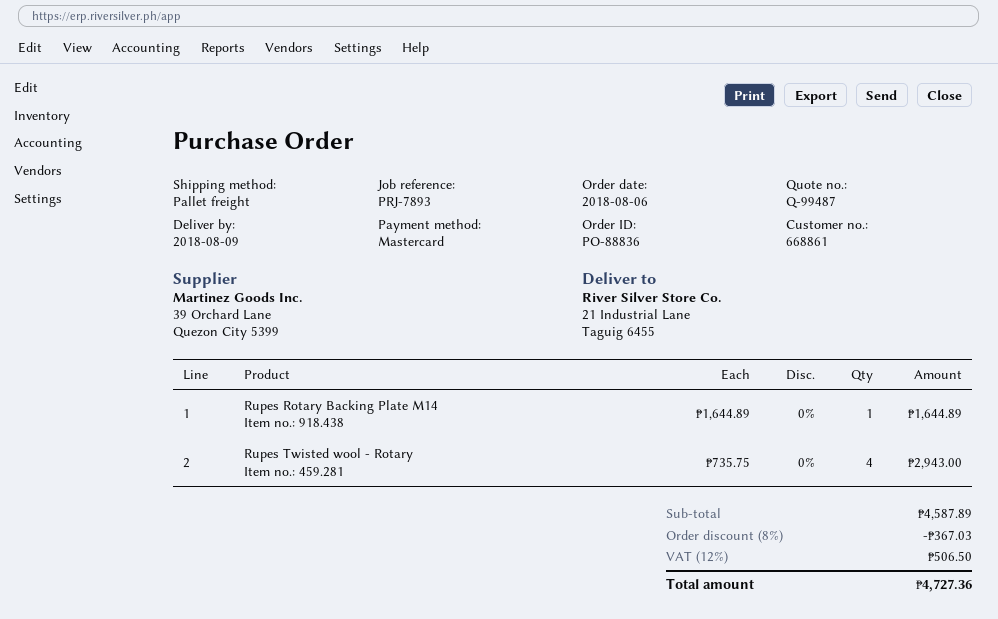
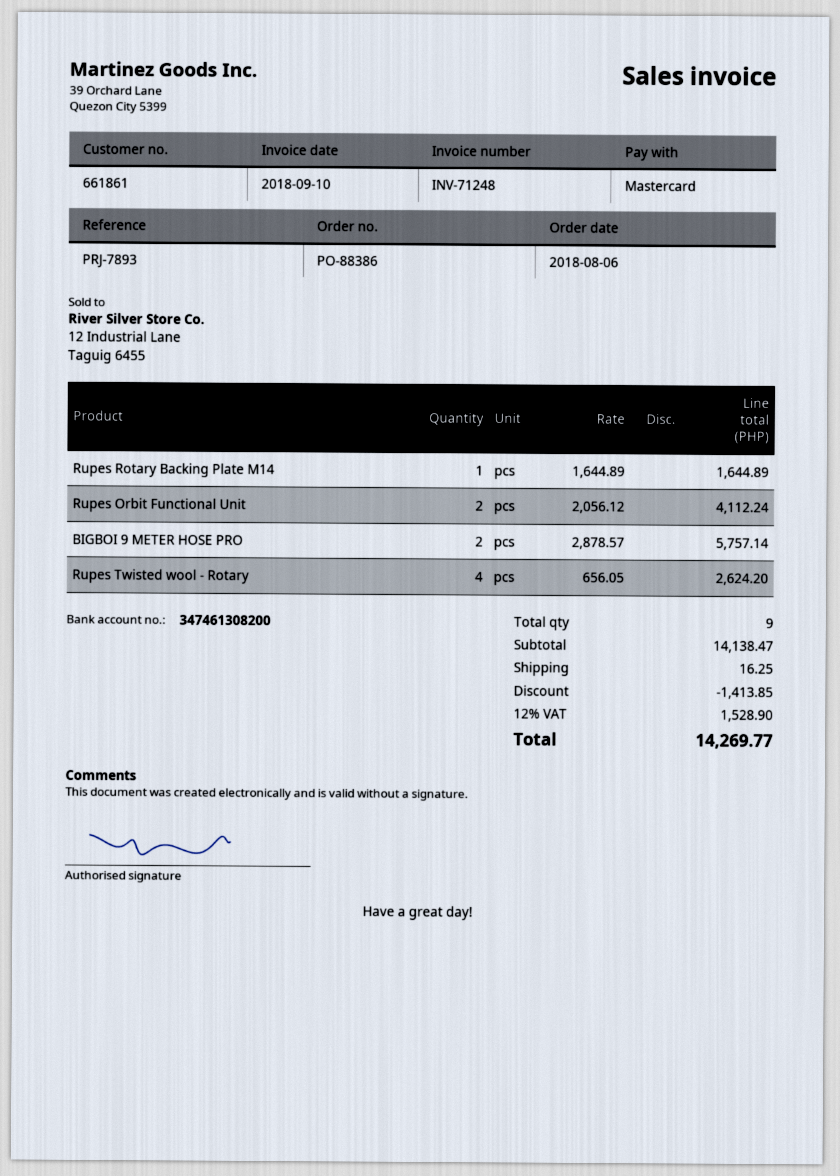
order number: PO-88836 -> PO-88386
customer number: 668861 -> 661861
Rupes Twisted wool - Rotary: 4 x 735.75 = 2943.00 -> 4 x 656.05 = 2624.20
Rupes Orbit Functional Unit: none -> 2 x 2056.12 = 4112.24
BIGBOI 9 METER HOSE PRO: none -> 2 x 2878.57 = 5757.14
subtotal: 4587.89 -> 14138.47
discount: 367.03 -> 1413.85
shipping: none -> 16.25
tax: 12% = 506.50 -> 12% = 1528.90
total: 4727.36 -> 14269.77

